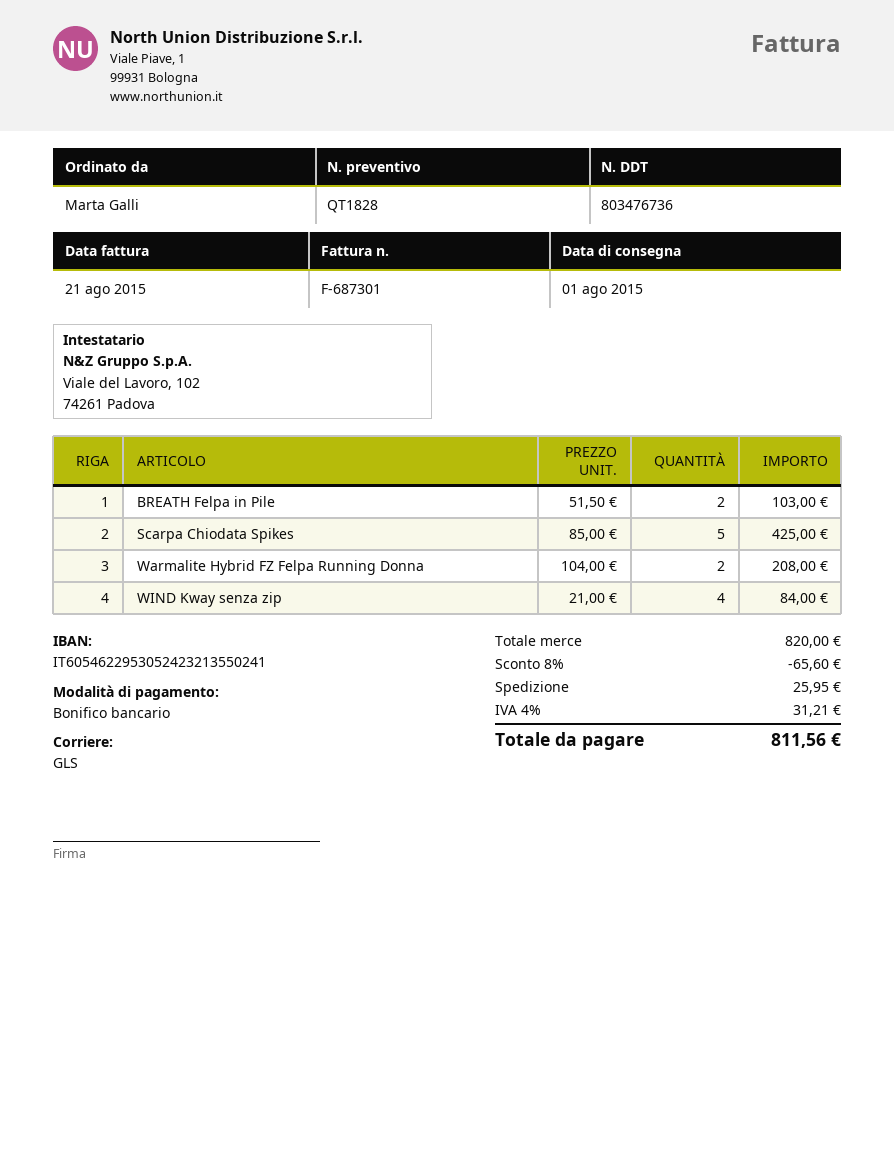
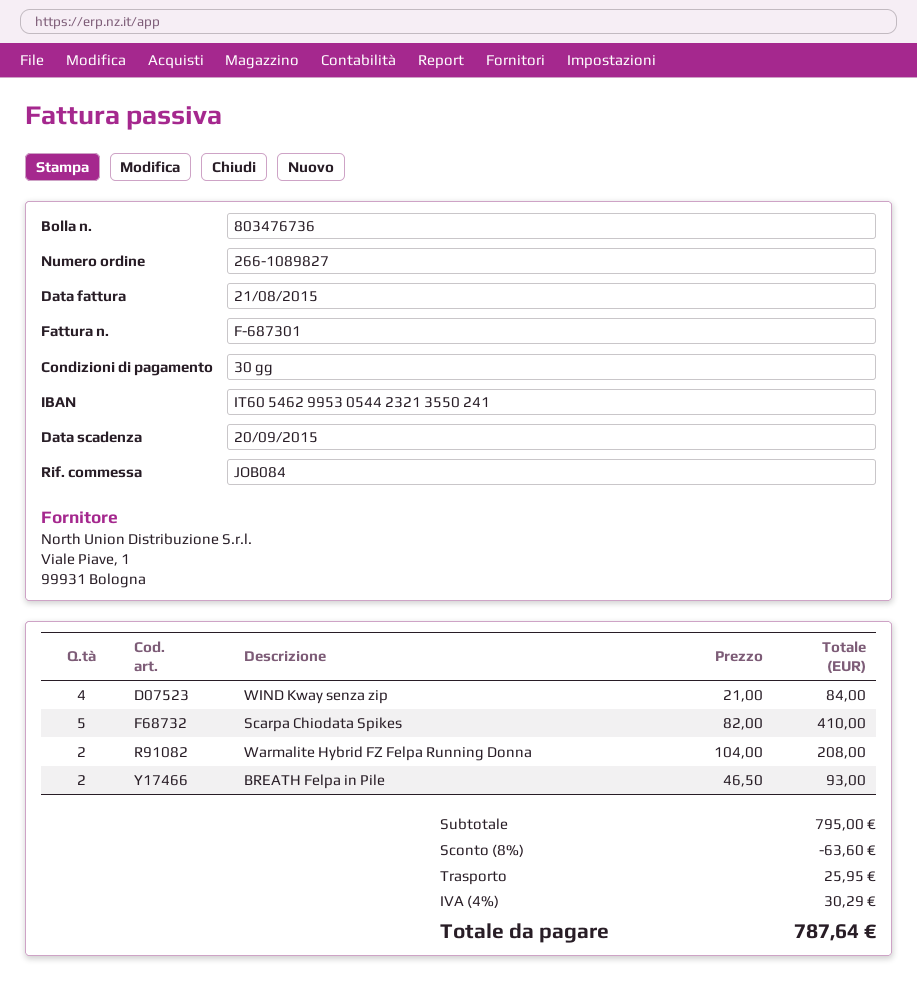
bank account: IT6054622953052423213550241 -> IT6054629953054423213550241
BREATH Felpa in Pile: 2 x 51.50 = 103.00 -> 2 x 46.50 = 93.00
Scarpa Chiodata Spikes: 5 x 85.00 = 425.00 -> 5 x 82.00 = 410.00
subtotal: 820.00 -> 795.00
discount: 8% = 65.60 -> 8% = 63.60
tax: 4% = 31.21 -> 4% = 30.29
total: 811.56 -> 787.64

